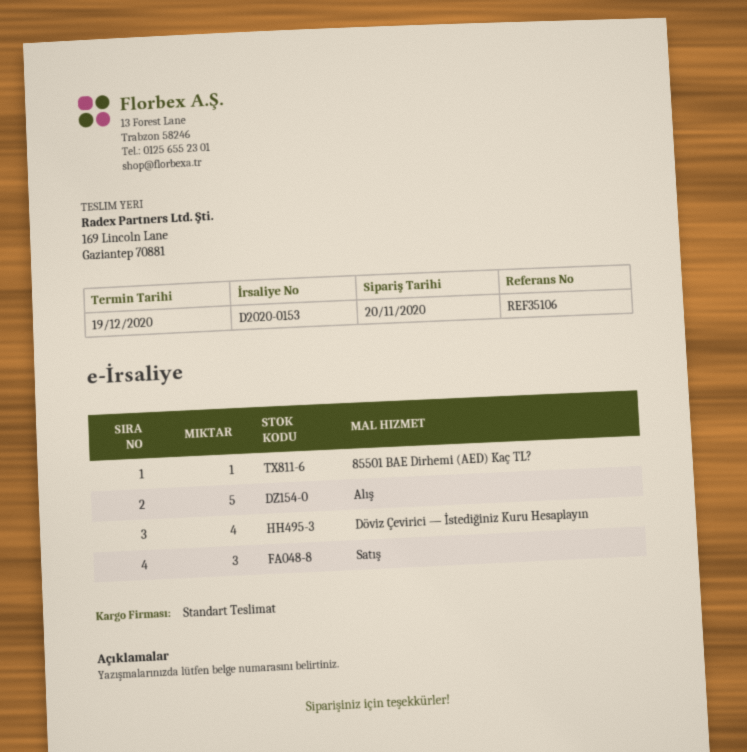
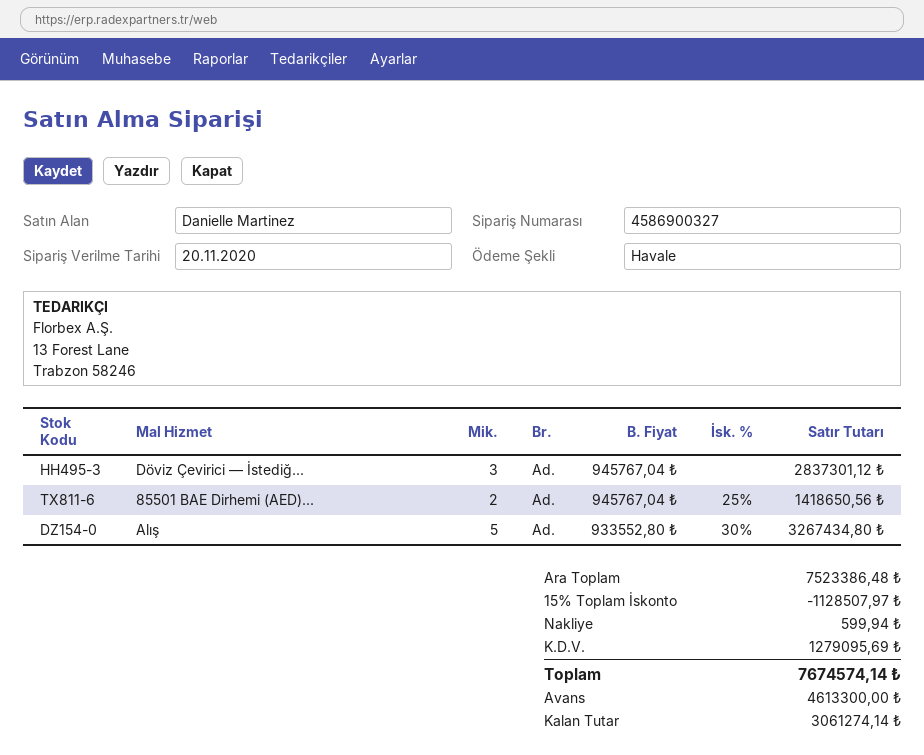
85501 BAE Dirhemi (AED) Kaç TL?: 1 -> 2
Döviz Çevirici — İstediğiniz Kuru Hesaplayın: 4 -> 3
Satış: 3 -> none

